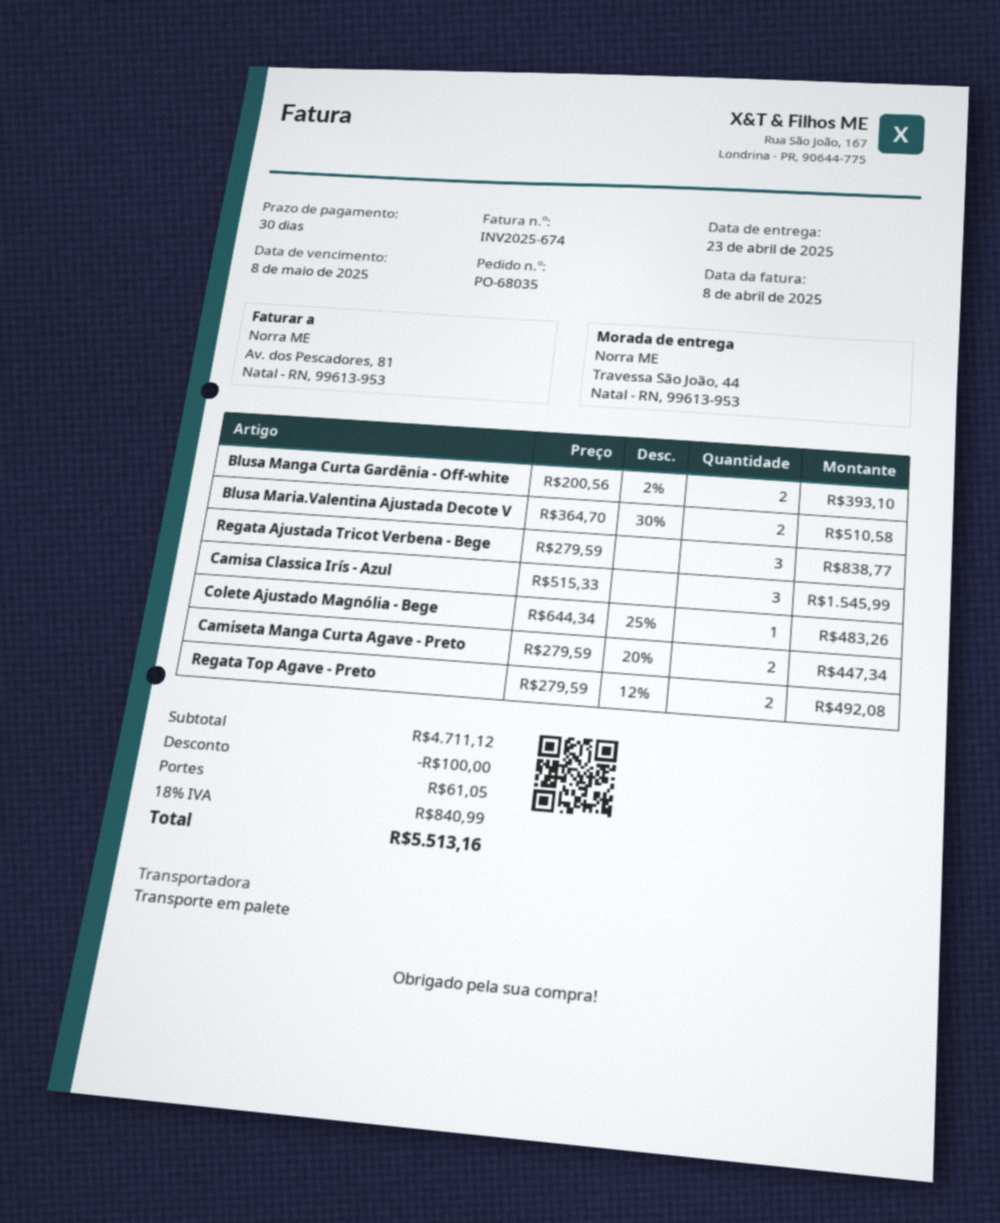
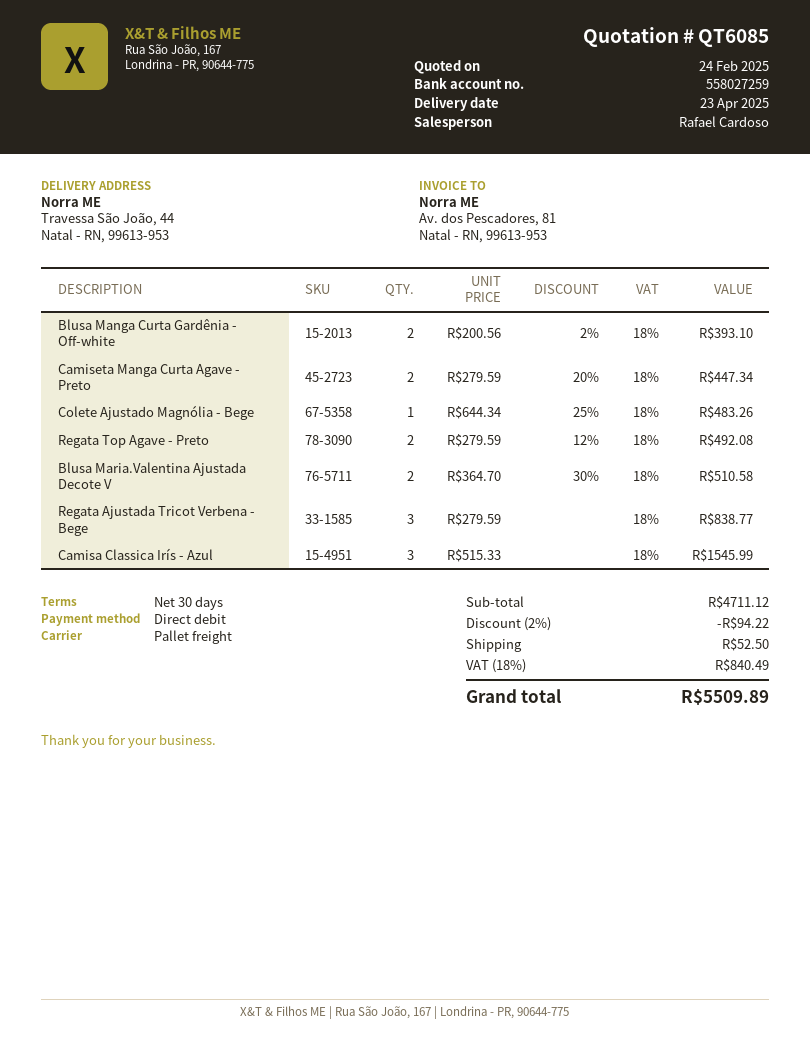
discount: 100.00 -> 94.22
shipping: 61.05 -> 52.50
tax: 18% = 840.99 -> 18% = 840.49
total: 5513.16 -> 5509.89

